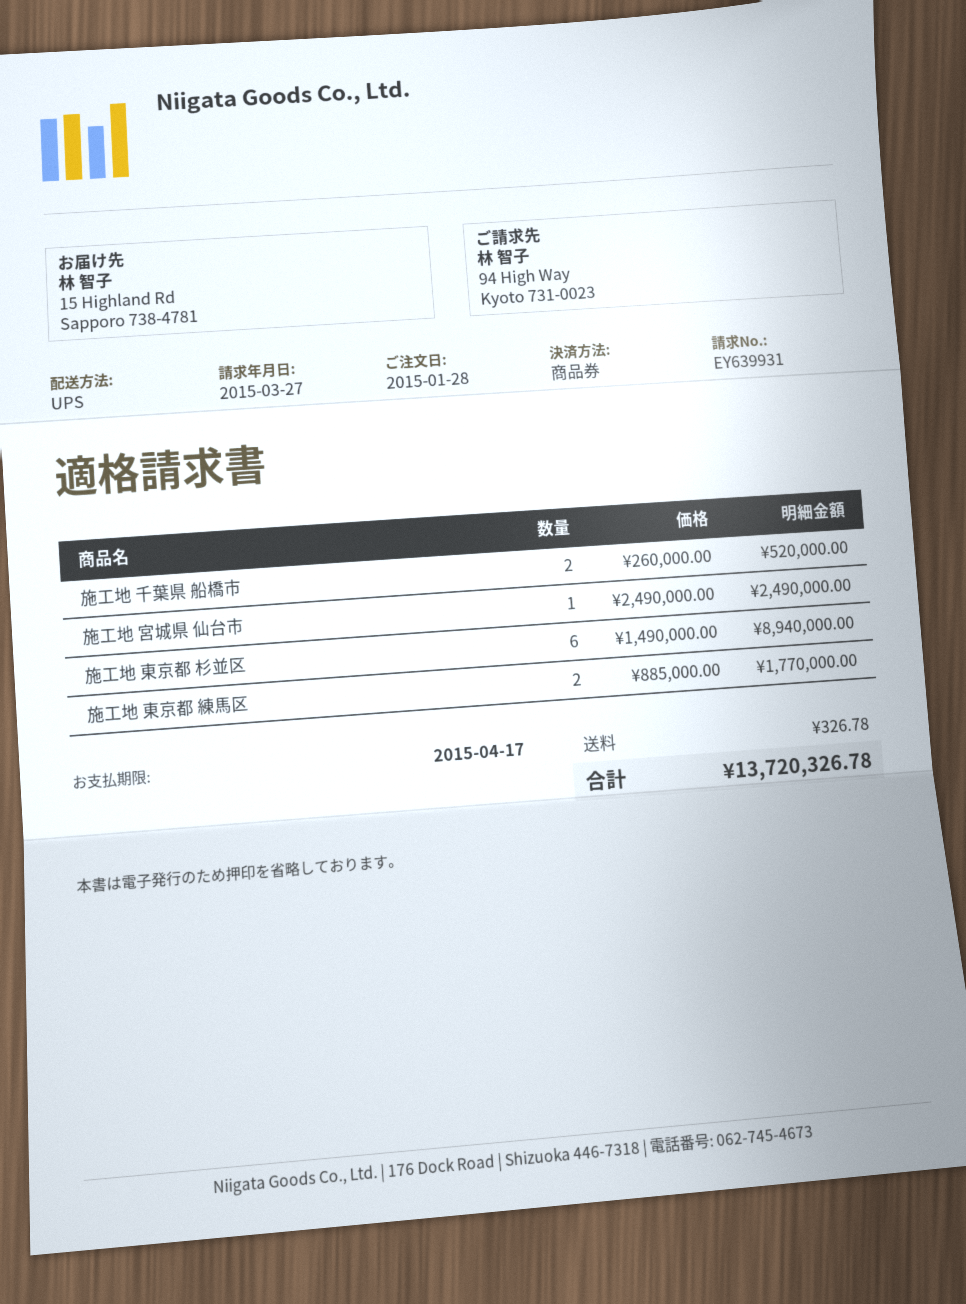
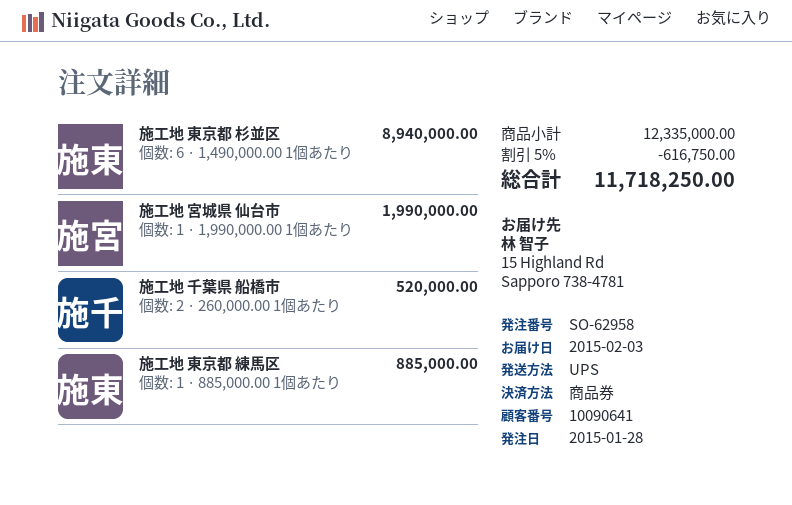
施工地 宮城県 仙台市: 1 x 2490000.00 = 2490000.00 -> 1 x 1990000.00 = 1990000.00
施工地 東京都 練馬区: 2 x 885000.00 = 1770000.00 -> 1 x 885000.00 = 885000.00
discount: none -> 5% = 616750.00
shipping: 326.78 -> none
total: 13720326.78 -> 11718250.00

